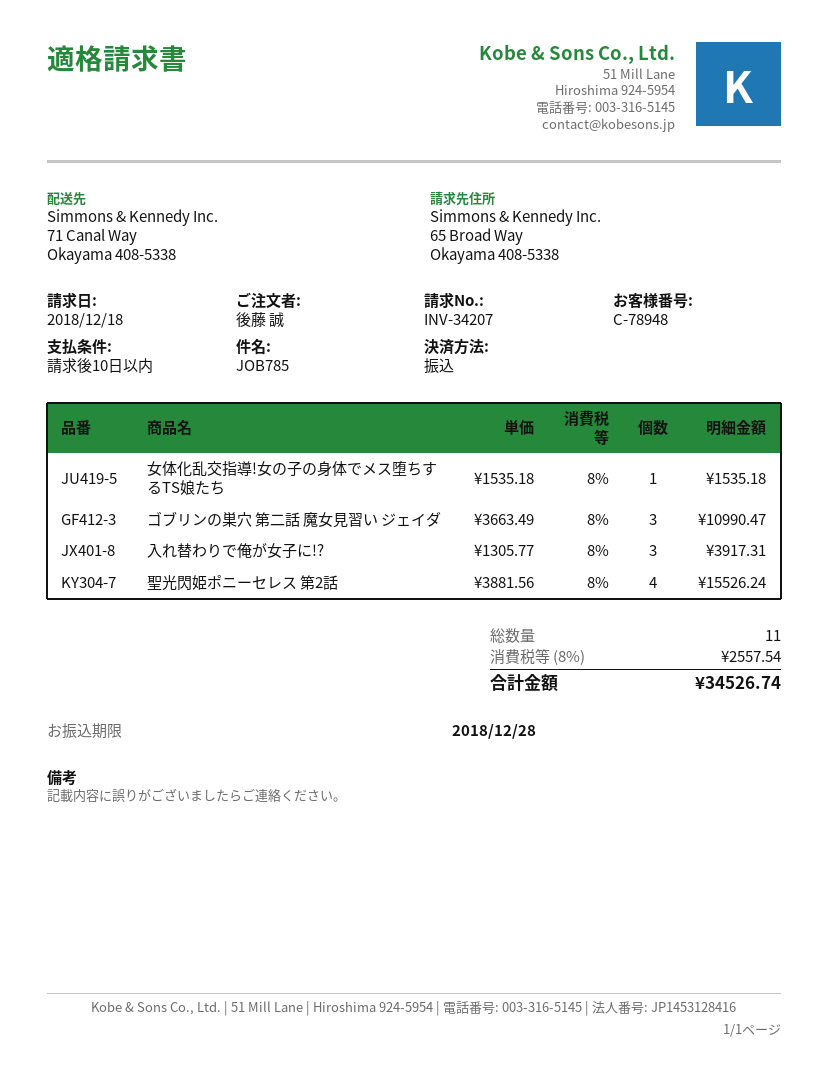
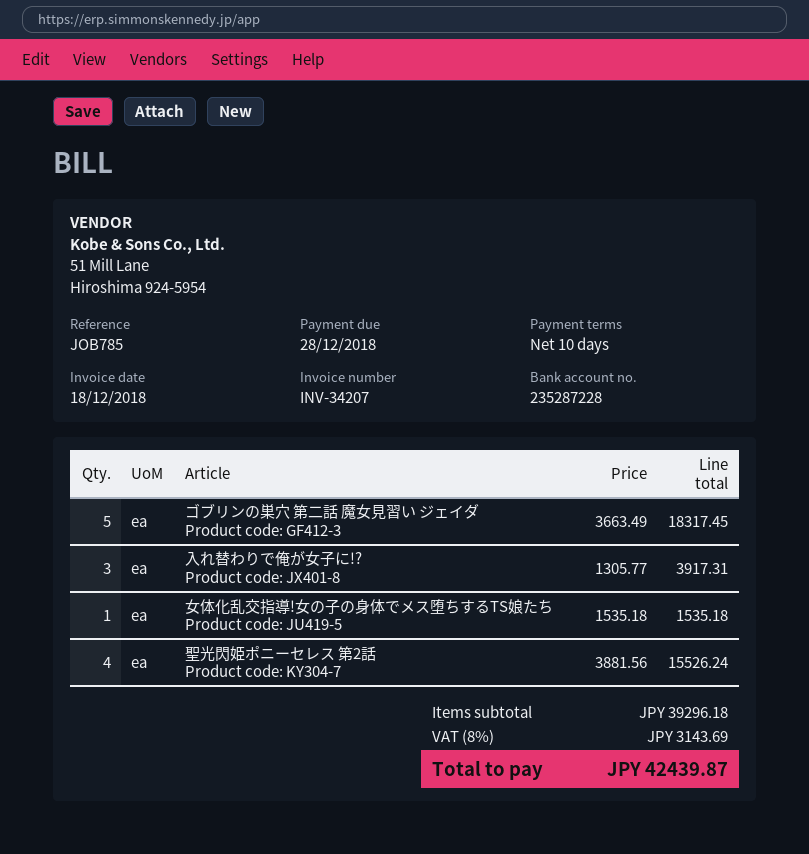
ゴブリンの巣穴 第二話 魔女見習い ジェイダ: 3 x 3663.49 = 10990.47 -> 5 x 3663.49 = 18317.45
tax: 8% = 2557.54 -> 8% = 3143.69
total: 34526.74 -> 42439.87

